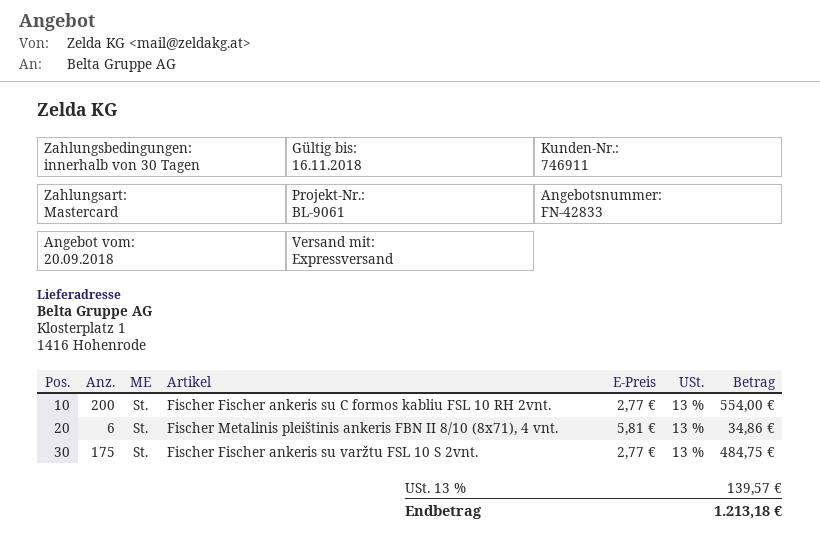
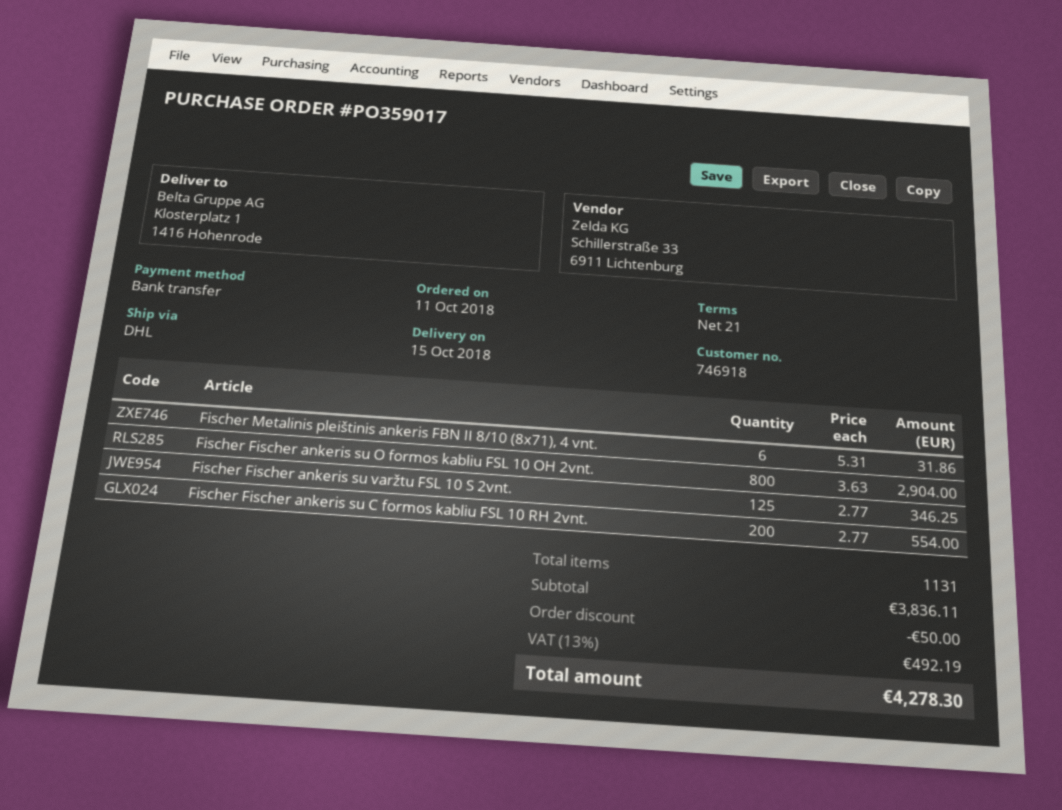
payment terms: 30 days -> 21 days
customer number: 746911 -> 746918
payment method: Mastercard -> bank transfer
shipping method: express -> DHL
Fischer Metalinis pleištinis ankeris FBN II 8/10 (8x71), 4 vnt.: 6 x 5.81 = 34.86 -> 6 x 5.31 = 31.86
Fischer Fischer ankeris su varžtu FSL 10 S 2vnt.: 175 x 2.77 = 484.75 -> 125 x 2.77 = 346.25
Fischer Fischer ankeris su O formos kabliu FSL 10 OH 2vnt.: none -> 800 x 3.63 = 2904.00
discount: none -> 50.00
tax: 13% = 139.57 -> 13% = 492.19
total: 1213.18 -> 4278.30

